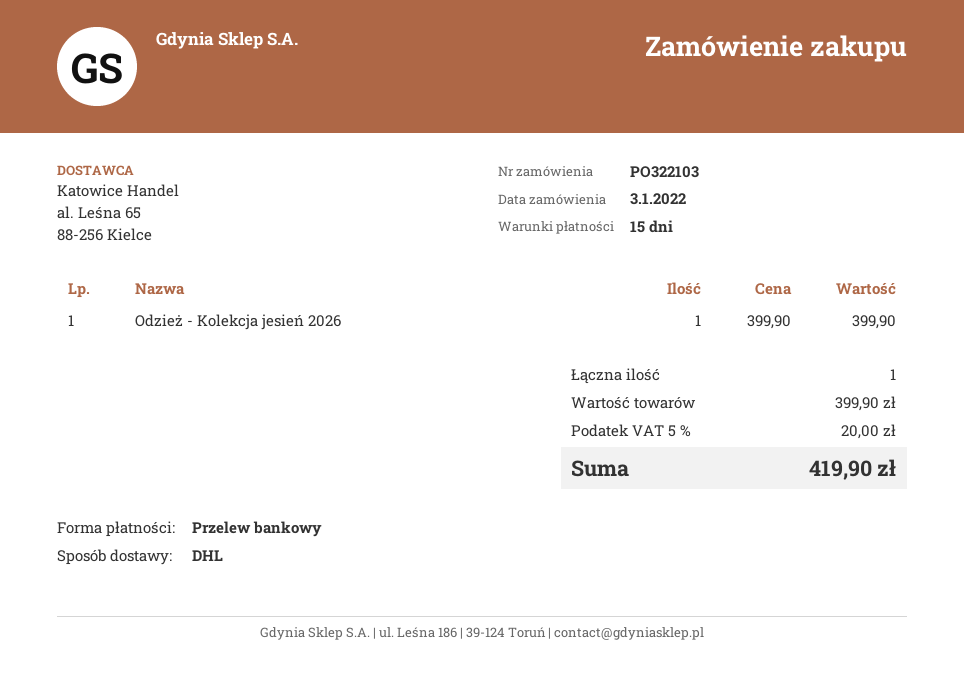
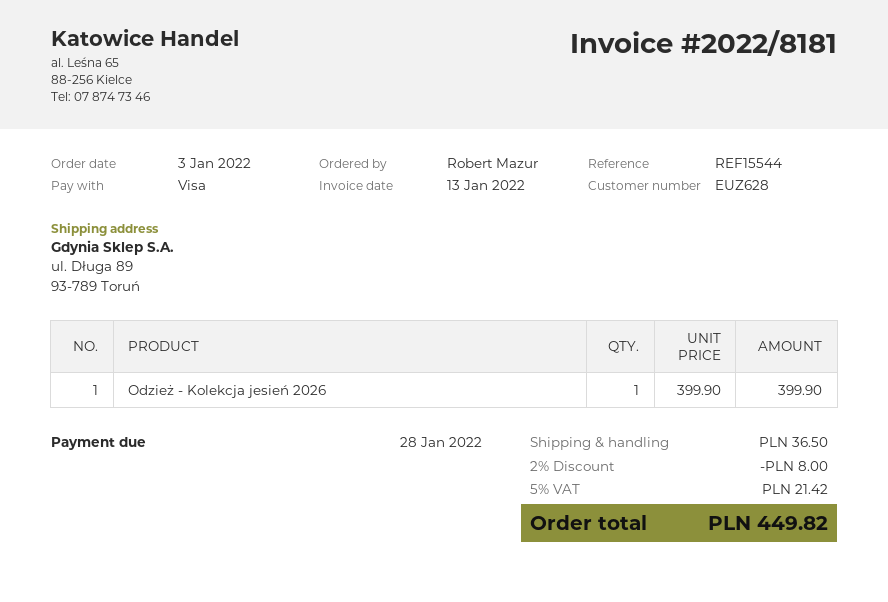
payment method: bank transfer -> Visa
discount: none -> 2% = 8.00
shipping: none -> 36.50
tax: 5% = 20.00 -> 5% = 21.42
total: 419.90 -> 449.82

